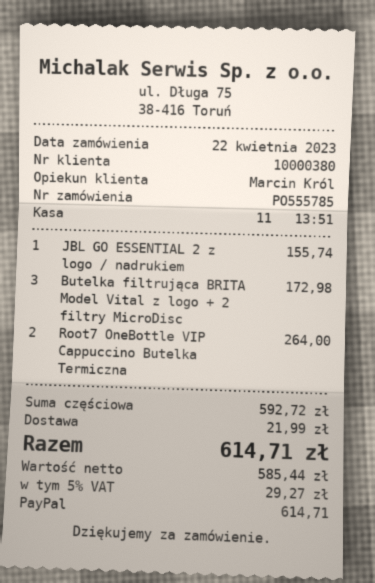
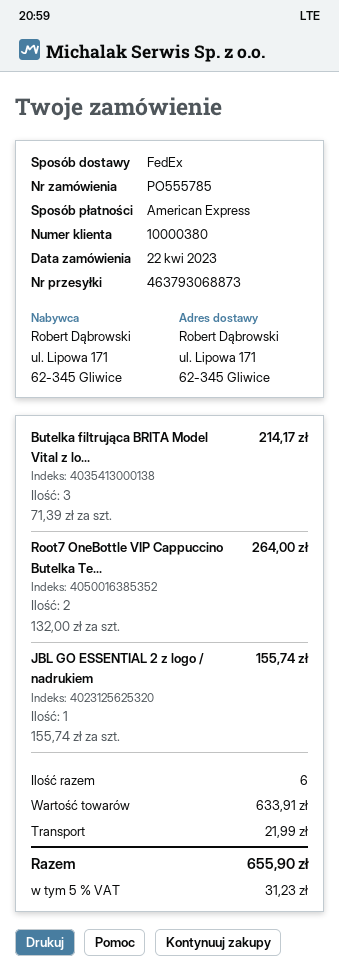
payment method: PayPal -> American Express
Butelka filtrująca BRITA Model Vital z logo + 2 filtry MicroDisc: 3 for 172.98 -> 3 for 214.17
subtotal: 592.72 -> 633.91
tax: 5% = 29.27 -> 5% = 31.23
total: 614.71 -> 655.90

